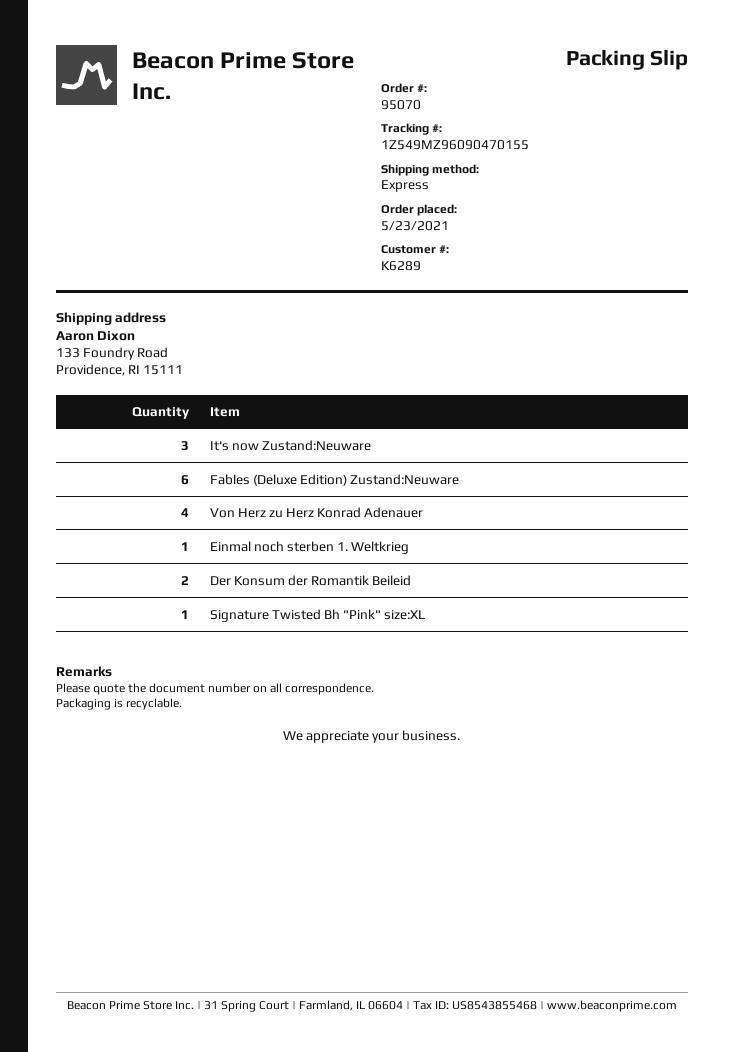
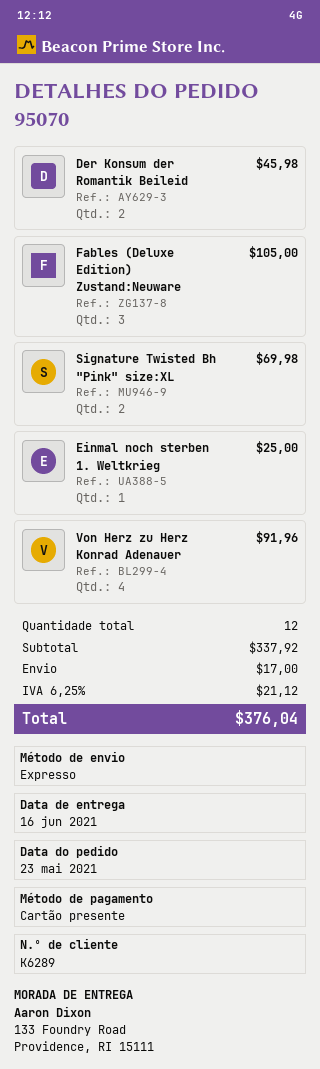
It's now Zustand:Neuware: 3 -> none
Fables (Deluxe Edition) Zustand:Neuware: 6 -> 3
Signature Twisted Bh "Pink" size:XL: 1 -> 2

